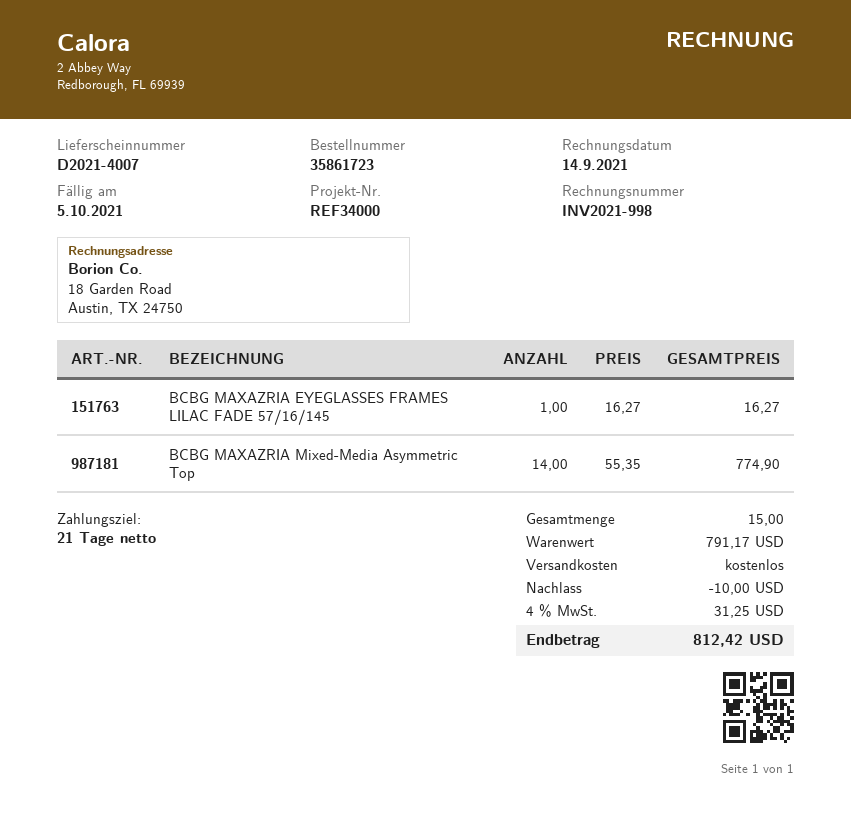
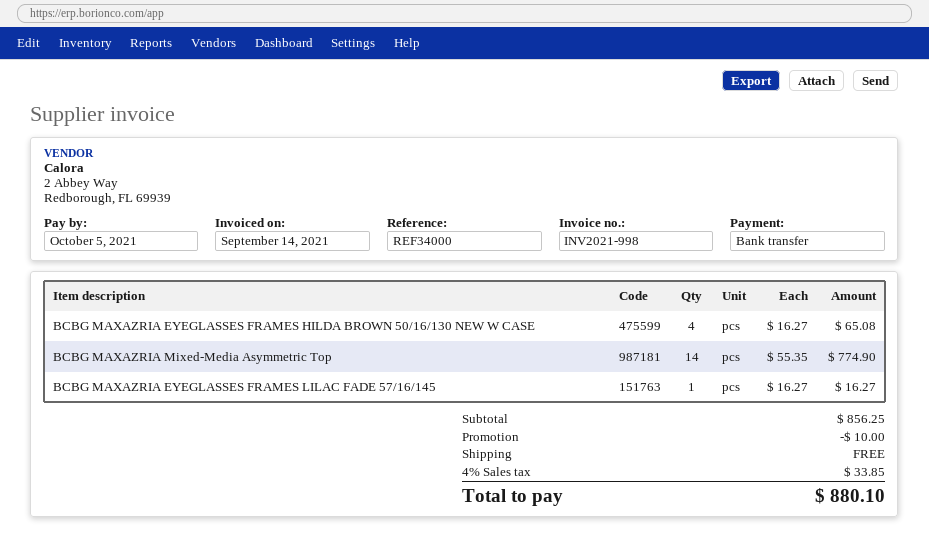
BCBG MAXAZRIA EYEGLASSES FRAMES HILDA BROWN 50/16/130 NEW W CASE: none -> 4 x 16.27 = 65.08
subtotal: 791.17 -> 856.25
tax: 4% = 31.25 -> 4% = 33.85
total: 812.42 -> 880.10

